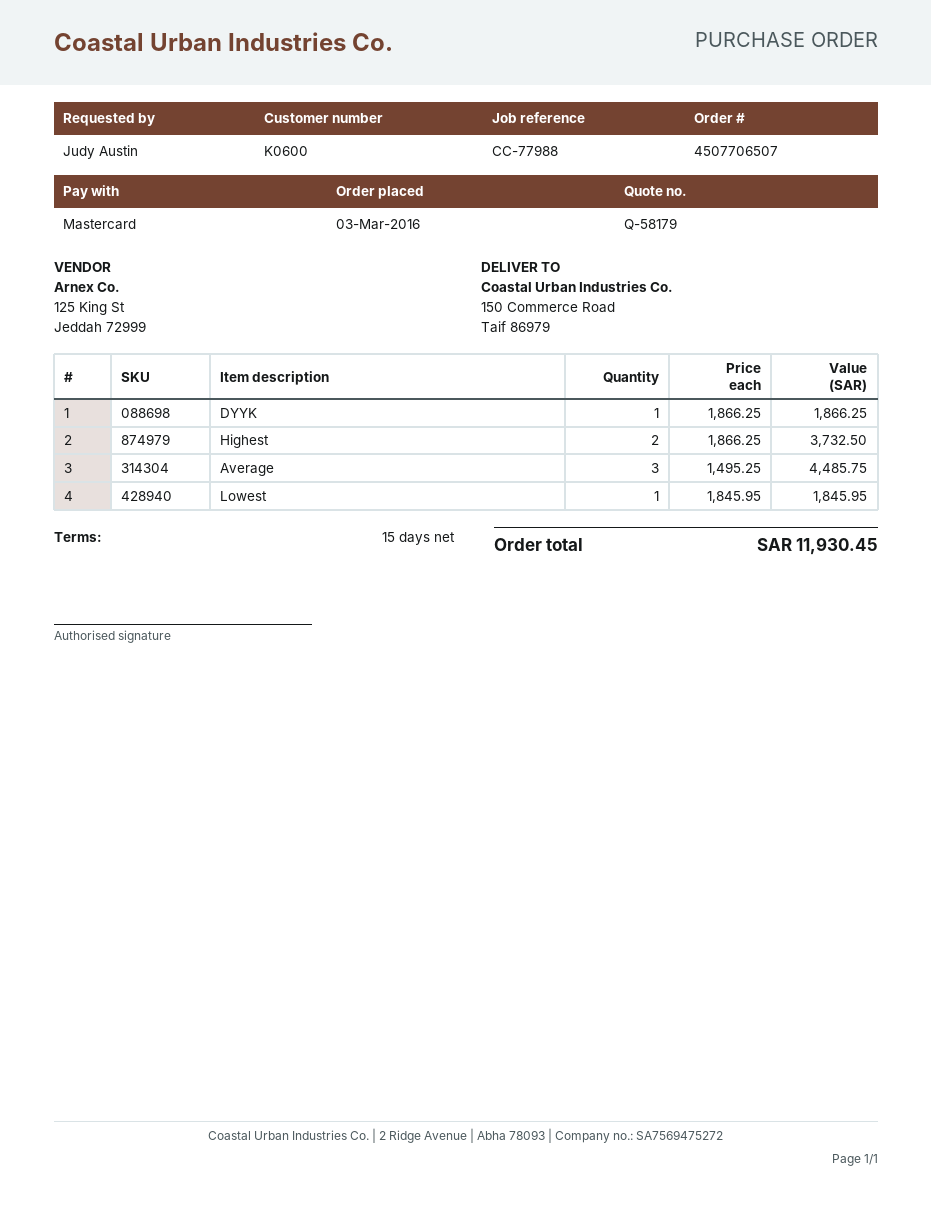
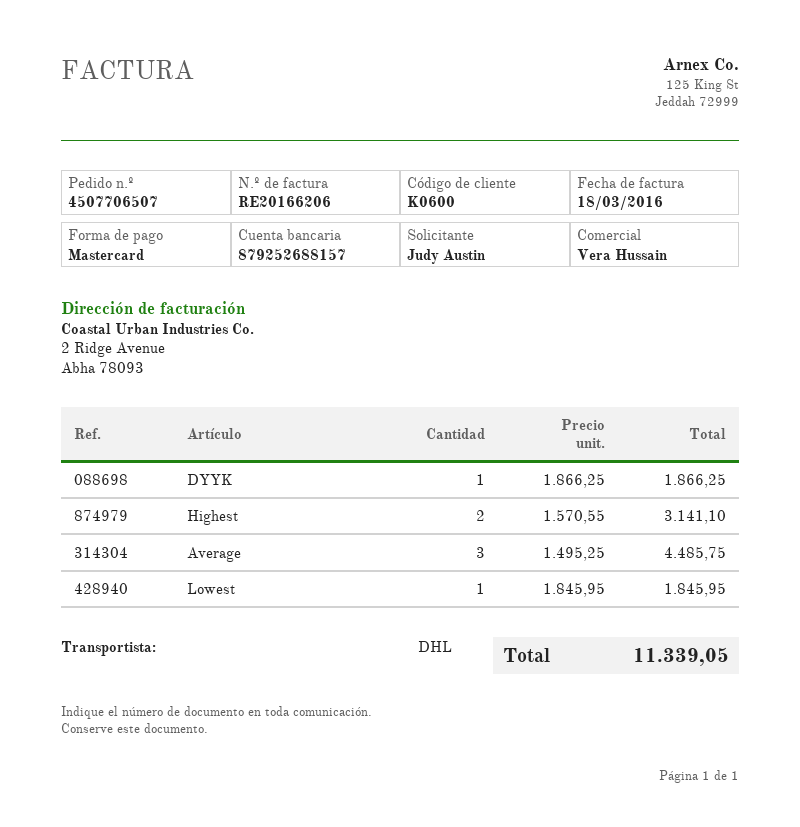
Highest: 2 x 1866.25 = 3732.50 -> 2 x 1570.55 = 3141.10
total: 11930.45 -> 11339.05

